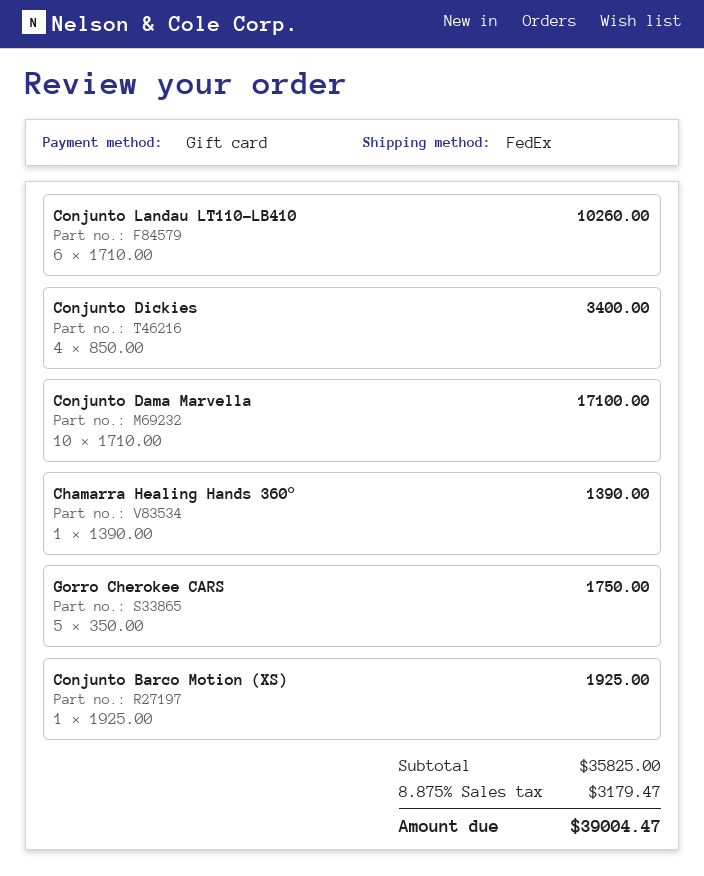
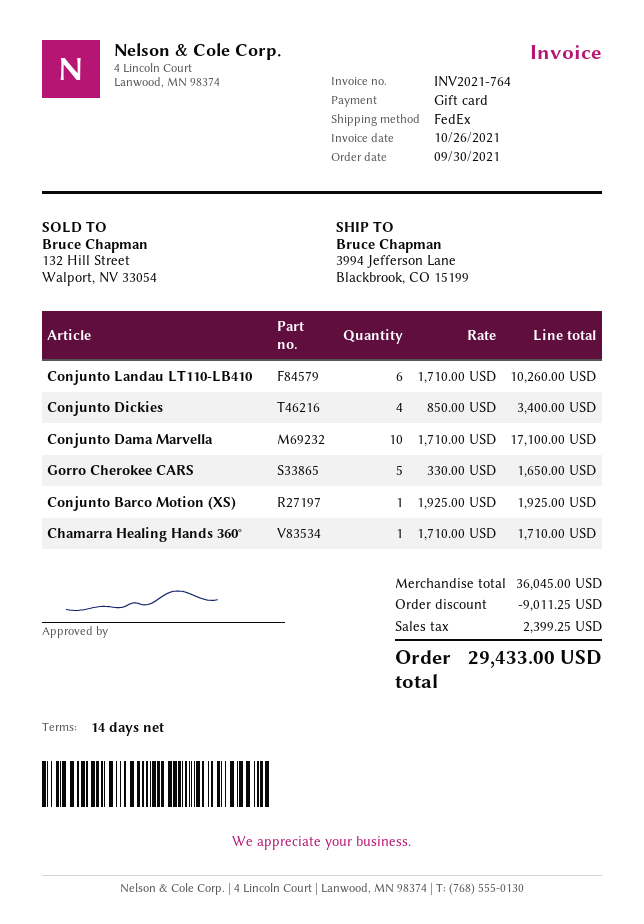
Chamarra Healing Hands 360°: 1 x 1390.00 = 1390.00 -> 1 x 1710.00 = 1710.00
Gorro Cherokee CARS: 5 x 350.00 = 1750.00 -> 5 x 330.00 = 1650.00
subtotal: 35825.00 -> 36045.00
discount: none -> 9011.25
tax: 3179.47 -> 2399.25
total: 39004.47 -> 29433.00

